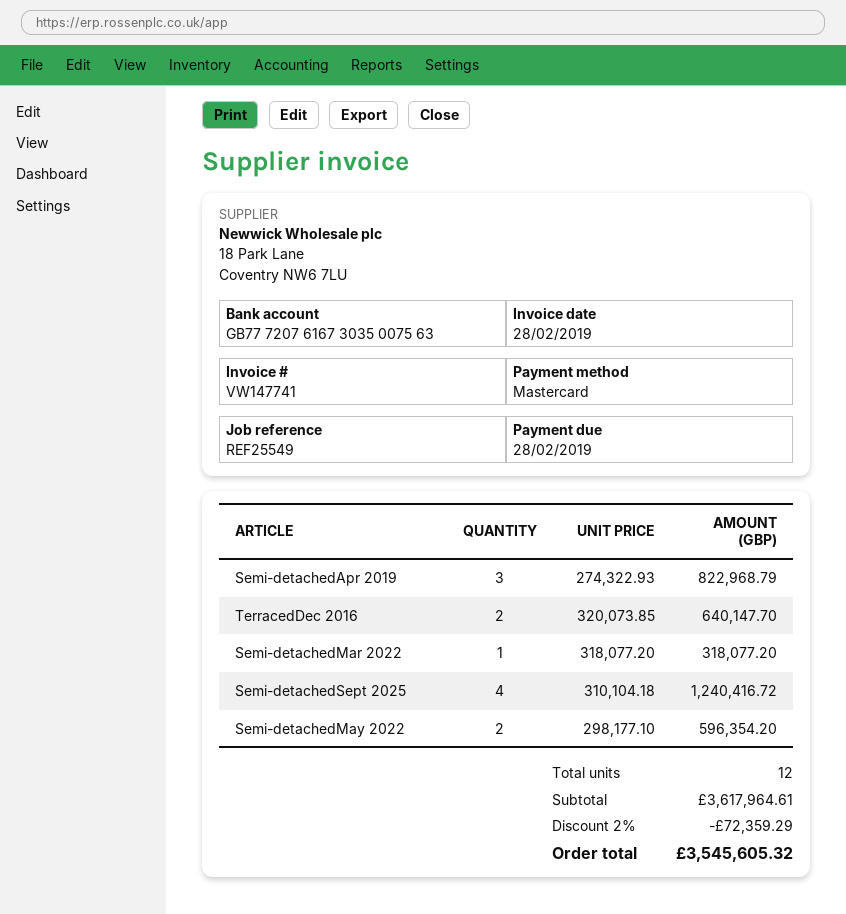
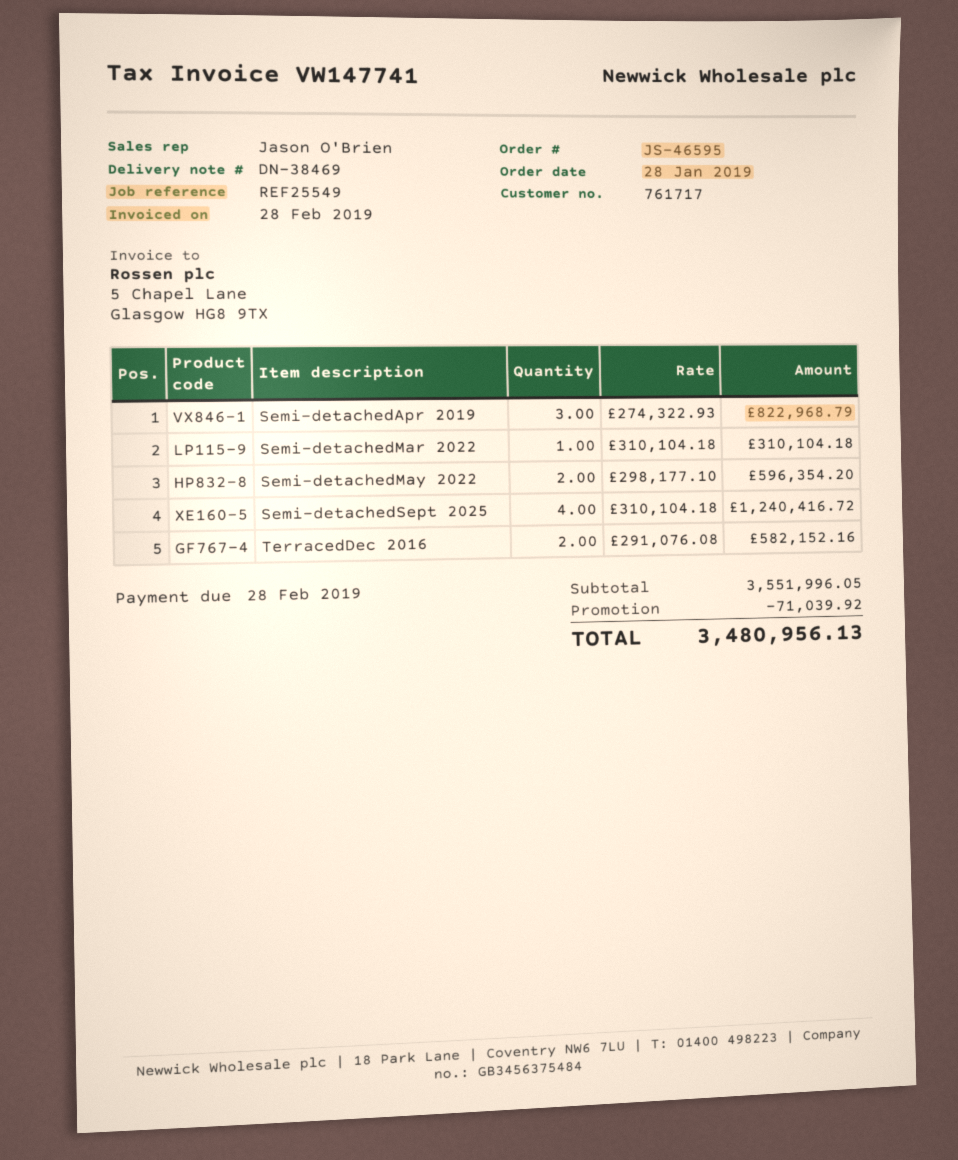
TerracedDec 2016: 2 x 320073.85 = 640147.70 -> 2 x 291076.08 = 582152.16
Semi-detachedMar 2022: 1 x 318077.20 = 318077.20 -> 1 x 310104.18 = 310104.18
subtotal: 3617964.61 -> 3551996.05
discount: 72359.29 -> 71039.92
total: 3545605.32 -> 3480956.13

